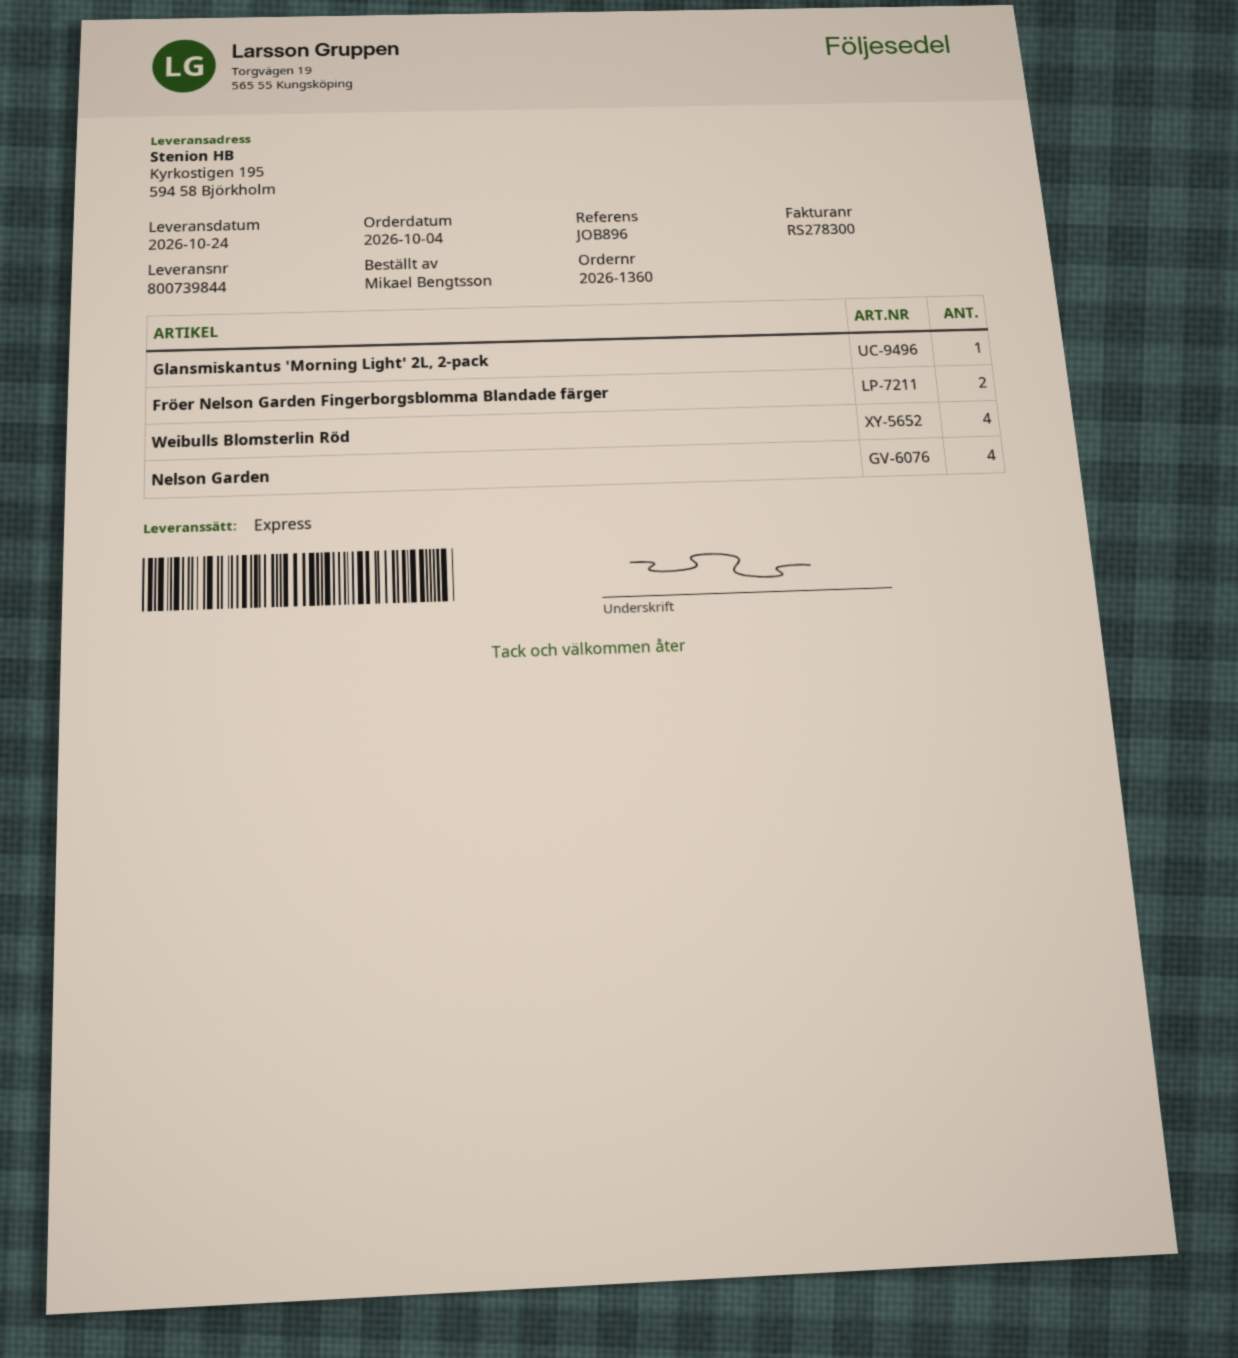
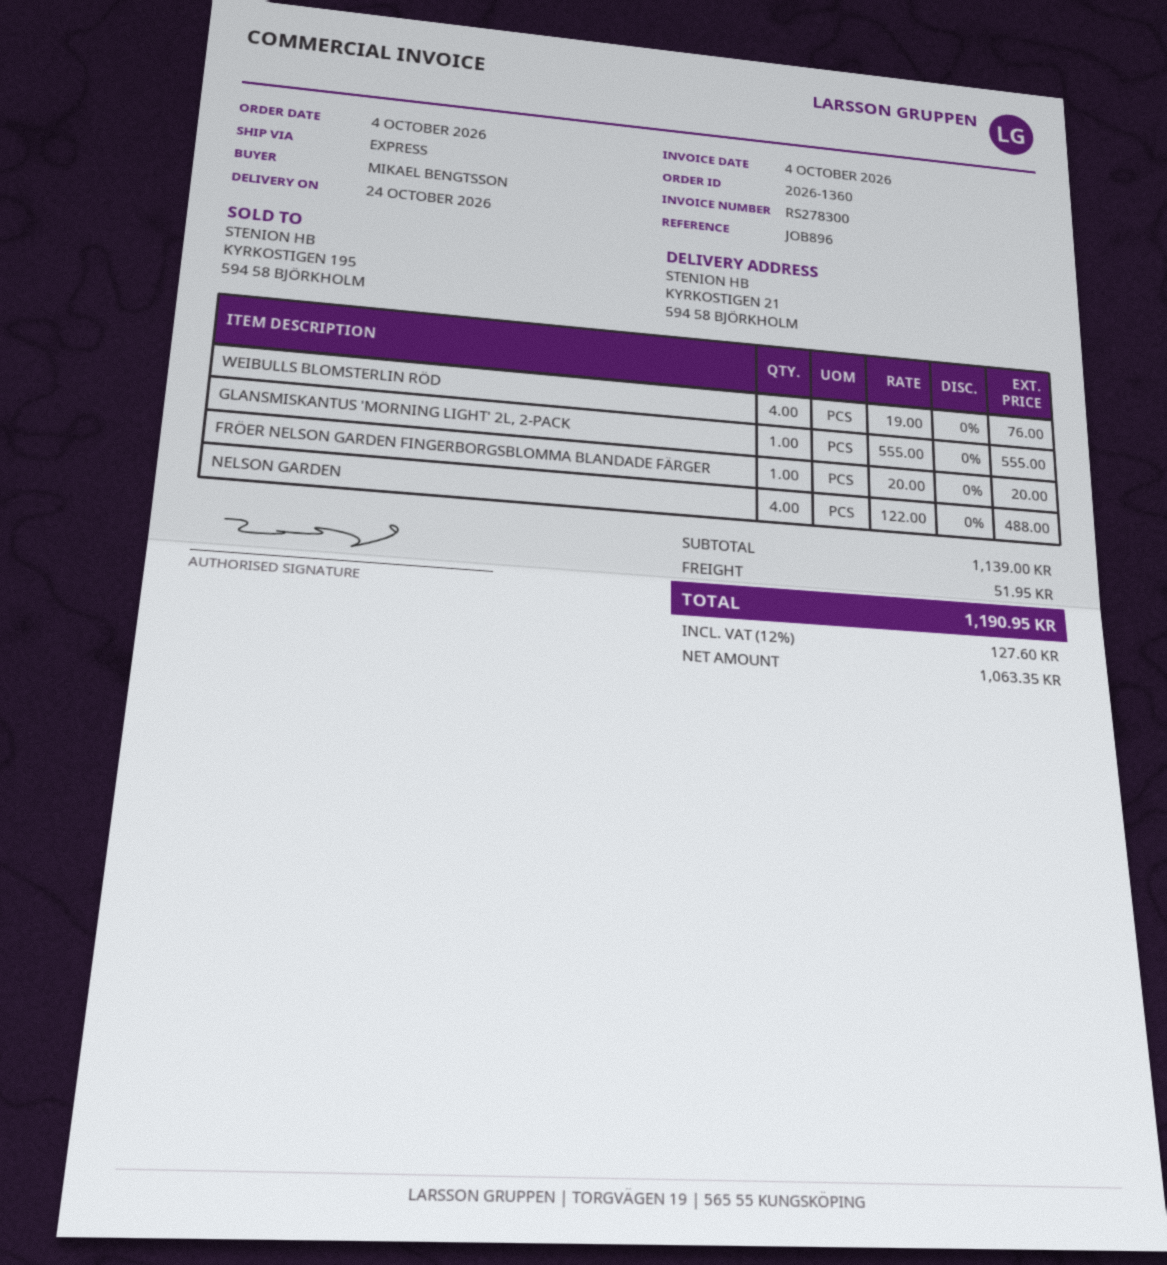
ship to: Kyrkostigen 195, 594 58 Björkholm -> KYRKOSTIGEN 21, 594 58 BJÖRKHOLM
Fröer Nelson Garden Fingerborgsblomma Blandade färger: 2 -> 1

